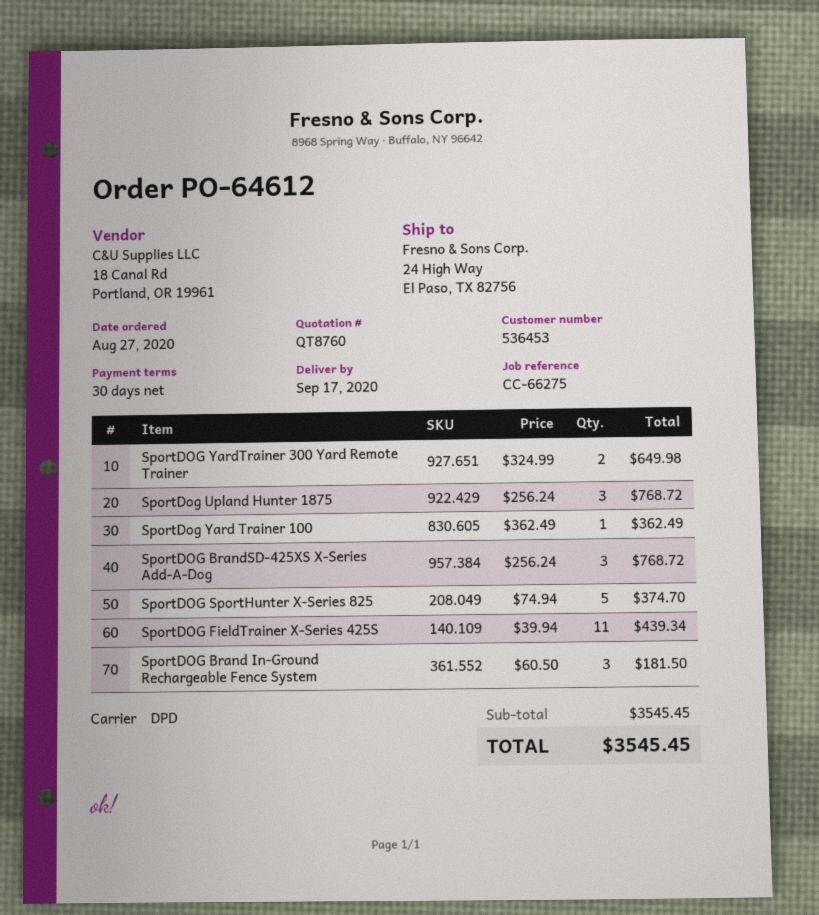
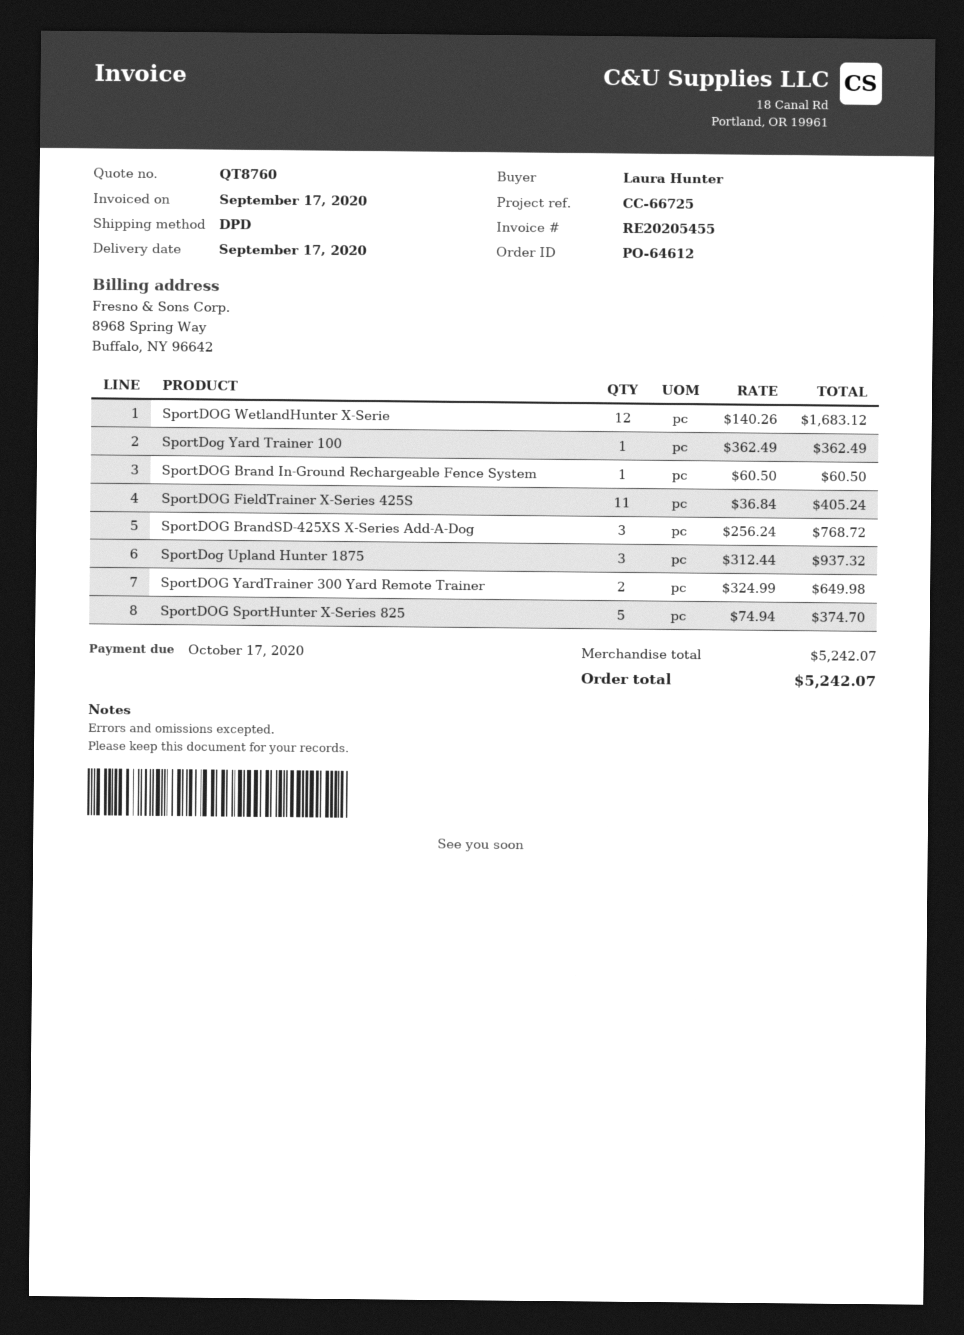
reference: CC-66275 -> CC-66725
SportDog Upland Hunter 1875: 3 x 256.24 = 768.72 -> 3 x 312.44 = 937.32
SportDOG FieldTrainer X-Series 425S: 11 x 39.94 = 439.34 -> 11 x 36.84 = 405.24
SportDOG Brand In-Ground Rechargeable Fence System: 3 x 60.50 = 181.50 -> 1 x 60.50 = 60.50
SportDOG WetlandHunter X-Serie: none -> 12 x 140.26 = 1683.12
subtotal: 3545.45 -> 5242.07
total: 3545.45 -> 5242.07

